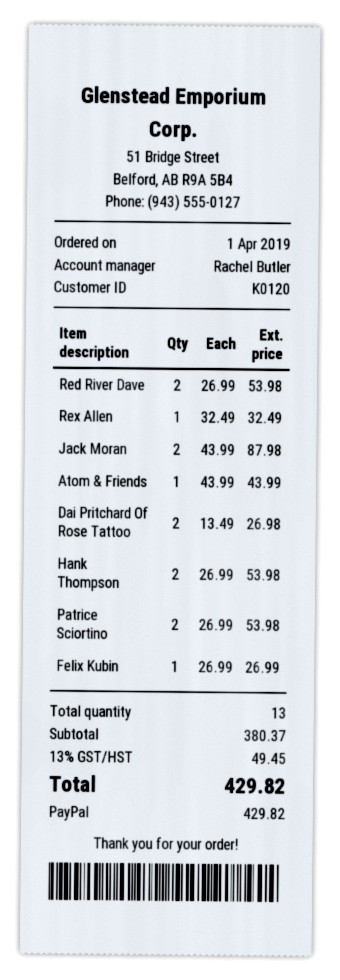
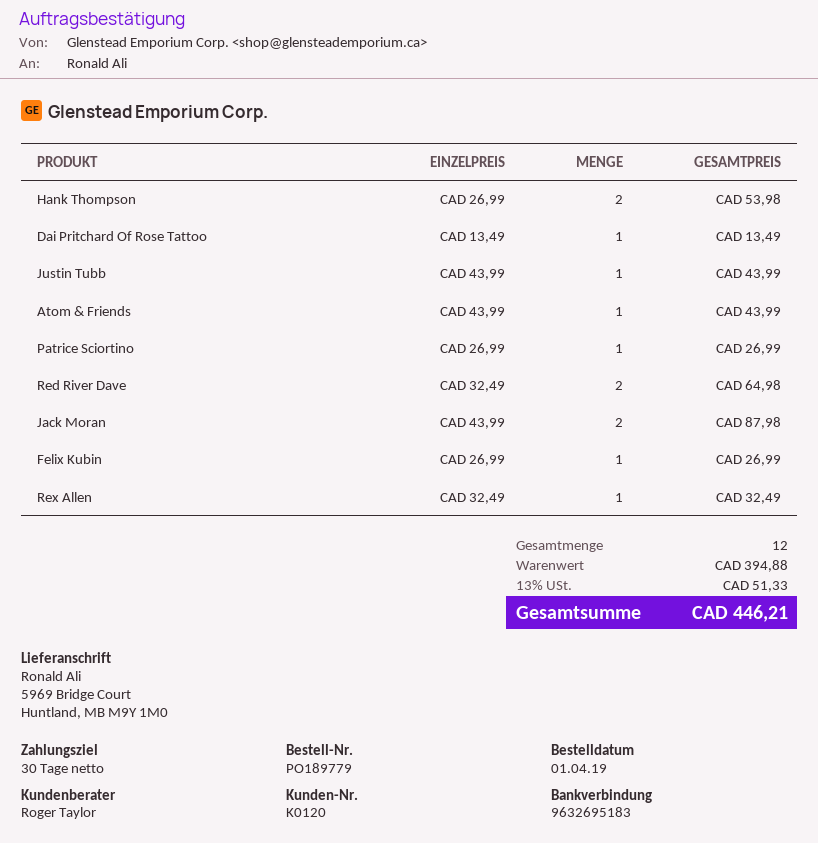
sales rep: Rachel Butler -> Roger Taylor
Red River Dave: 2 x 26.99 = 53.98 -> 2 x 32.49 = 64.98
Dai Pritchard Of Rose Tattoo: 2 x 13.49 = 26.98 -> 1 x 13.49 = 13.49
Patrice Sciortino: 2 x 26.99 = 53.98 -> 1 x 26.99 = 26.99
Justin Tubb: none -> 1 x 43.99 = 43.99
total quantity: 13 -> 12
subtotal: 380.37 -> 394.88
tax: 13% = 49.45 -> 13% = 51.33
total: 429.82 -> 446.21

